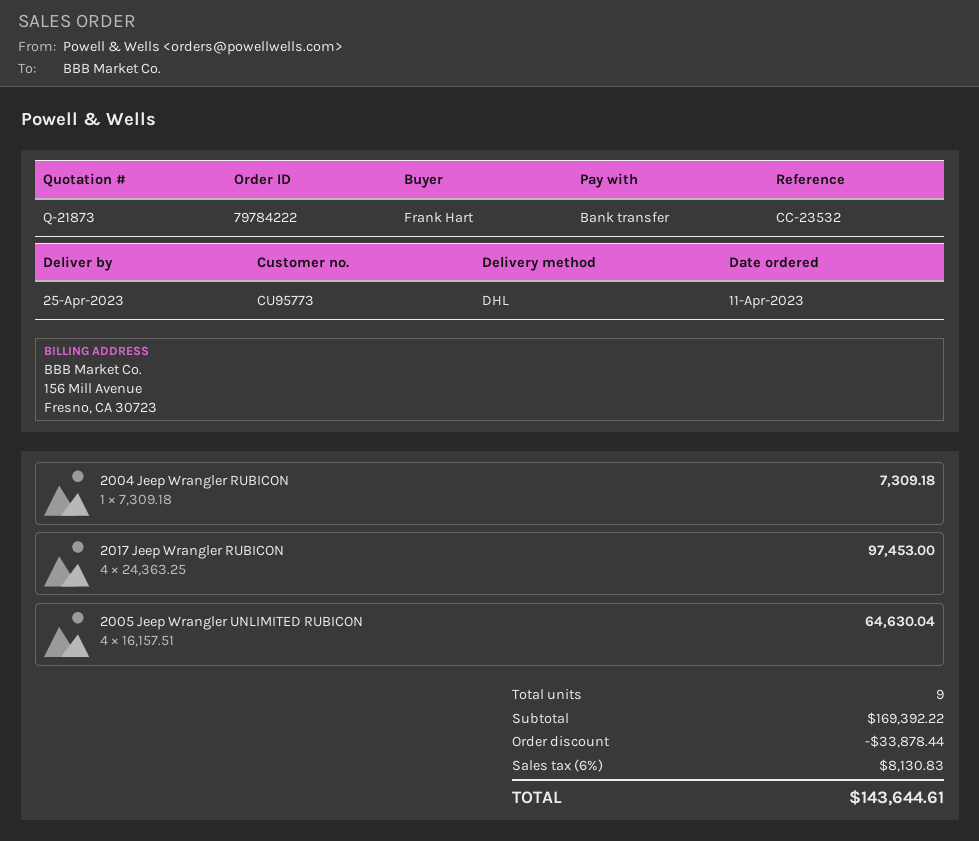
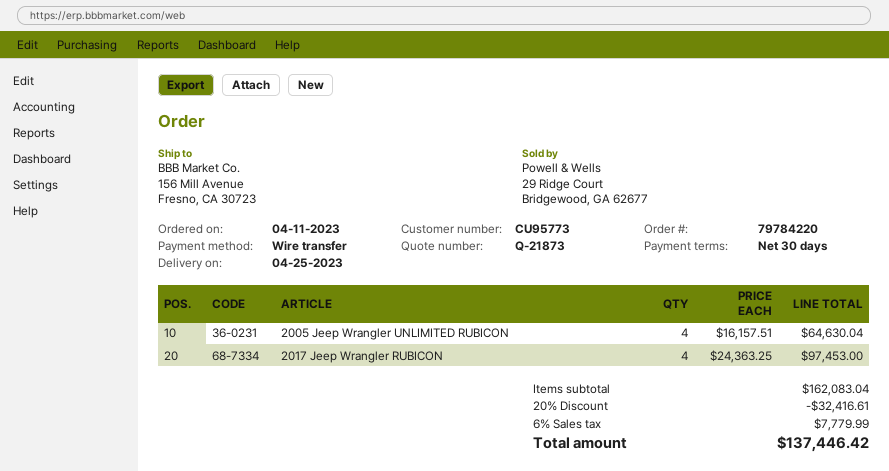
order number: 79784222 -> 79784220
2004 Jeep Wrangler RUBICON: 1 x 7309.18 = 7309.18 -> none
subtotal: 169392.22 -> 162083.04
discount: 33878.44 -> 32416.61
tax: 6% = 8130.83 -> 6% = 7779.99
total: 143644.61 -> 137446.42

